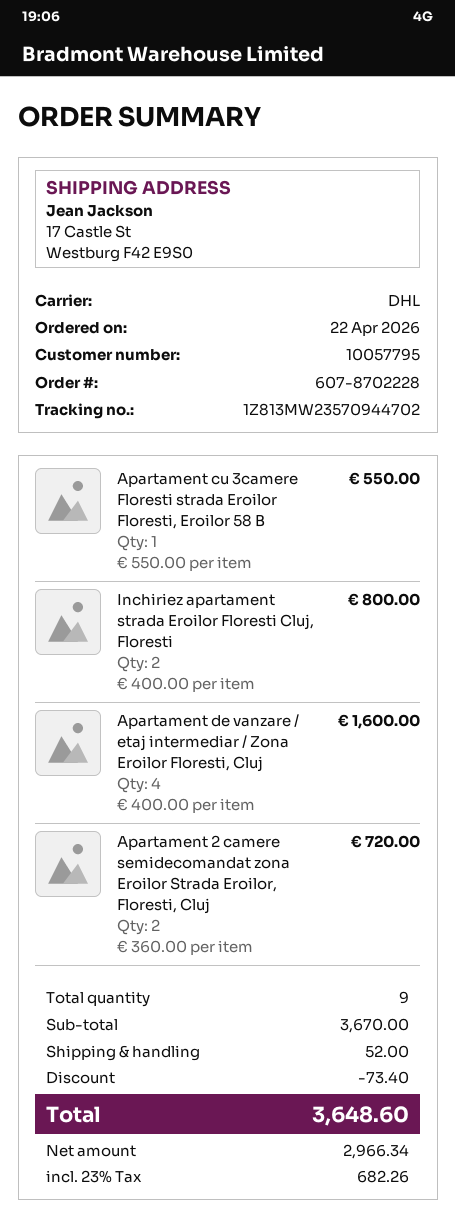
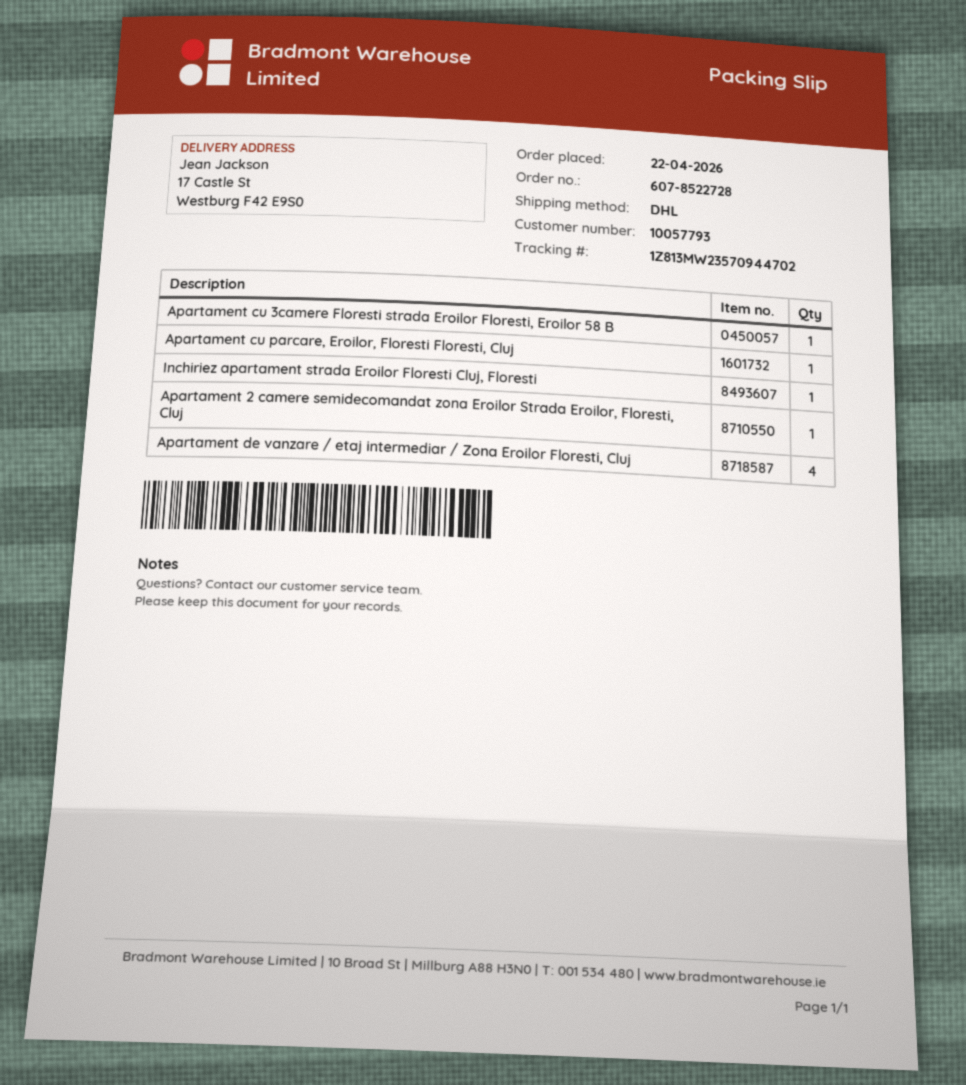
order number: 607-8702228 -> 607-8522728
customer number: 10057795 -> 10057793
Inchiriez apartament strada Eroilor Floresti Cluj, Floresti: 2 -> 1
Apartament 2 camere semidecomandat zona Eroilor Strada Eroilor, Floresti, Cluj: 2 -> 1
Apartament cu parcare, Eroilor, Floresti Floresti, Cluj: none -> 1

